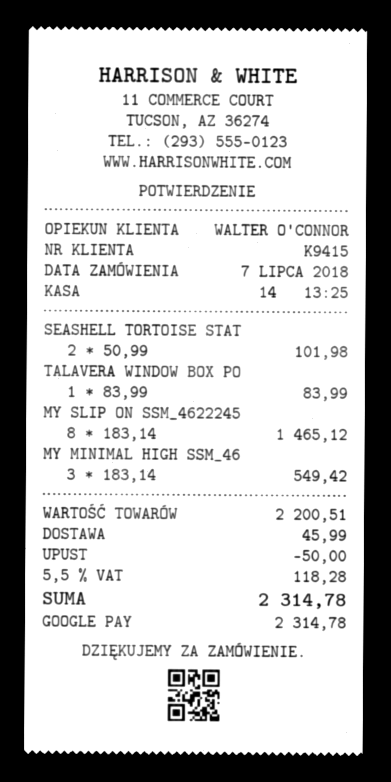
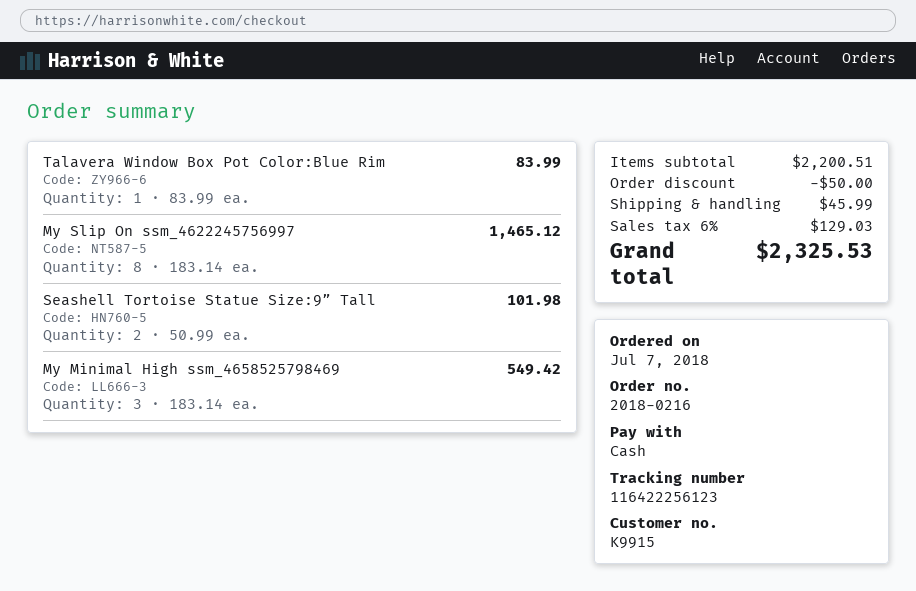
customer number: K9415 -> K9915
payment method: Google Pay -> cash
tax: 5.5% = 118.28 -> 6% = 129.03
total: 2314.78 -> 2325.53

